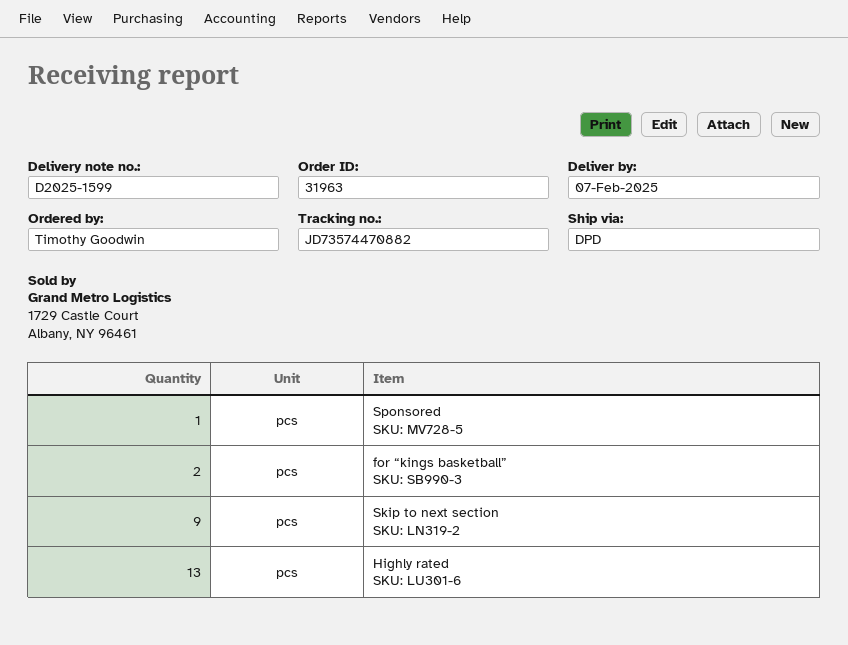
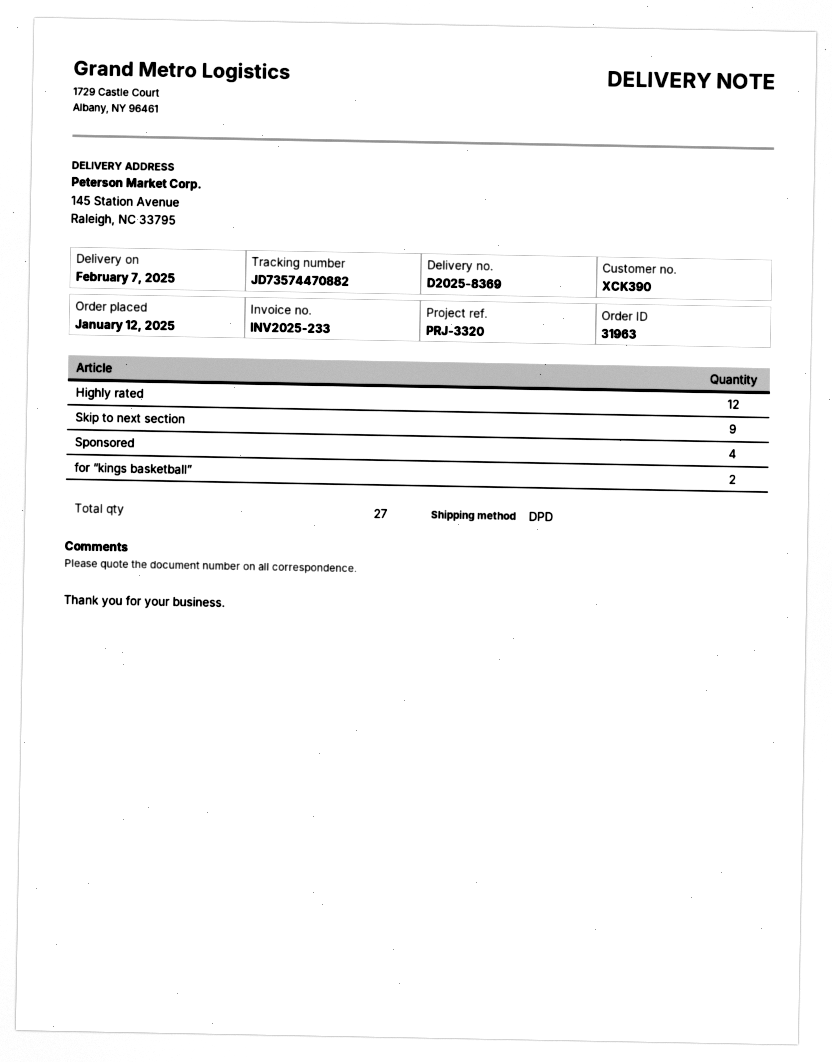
delivery note number: D2025-1599 -> D2025-8369
Sponsored: 1 -> 4
Highly rated: 13 -> 12

